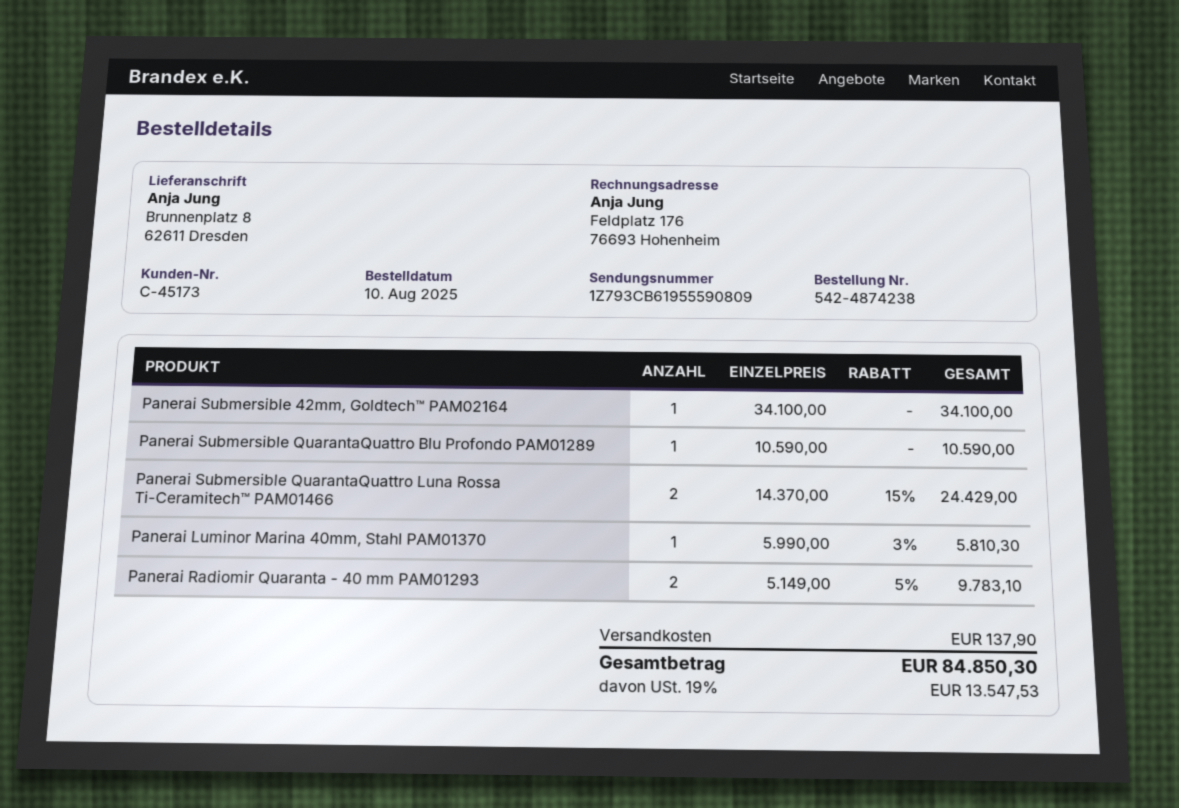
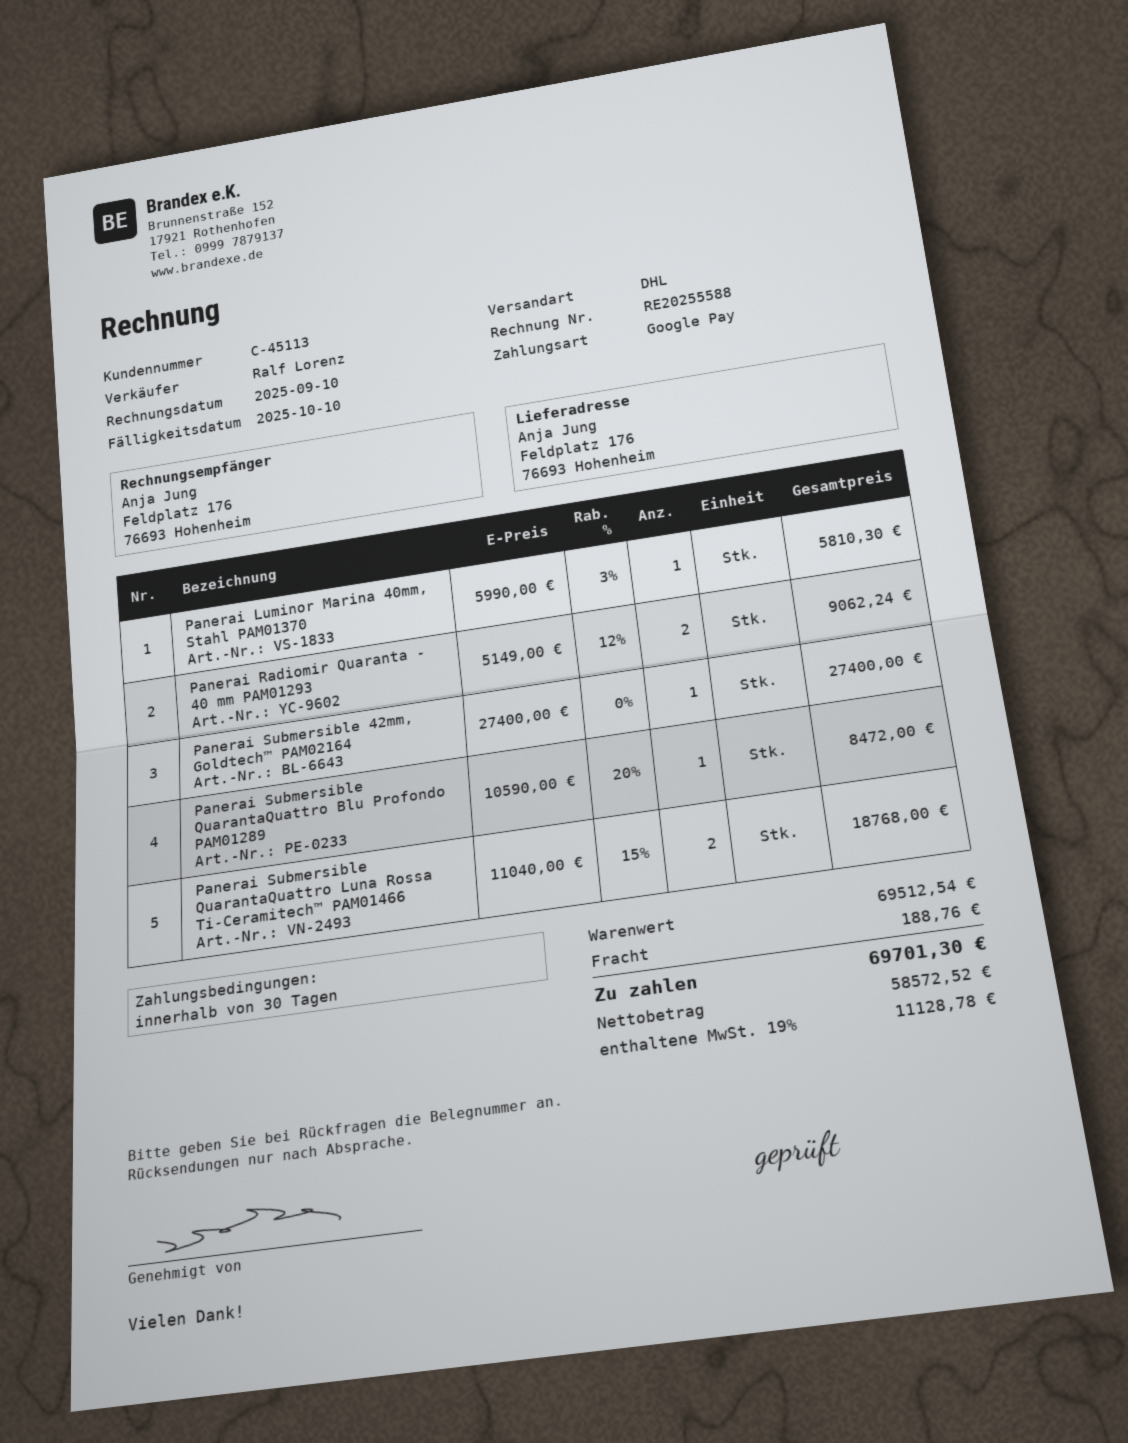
customer number: C-45173 -> C-45113
ship to: Brunnenplatz 8, 62611 Dresden -> Feldplatz 176, 76693 Hohenheim
Panerai Submersible 42mm, Goldtech™ PAM02164: 1 x 34100.00 = 34100.00 -> 1 x 27400.00 = 27400.00
Panerai Submersible QuarantaQuattro Blu Profondo PAM01289: 1 x 10590.00 = 10590.00 -> 1 x 10590.00 - 20% = 8472.00
Panerai Submersible QuarantaQuattro Luna Rossa Ti-Ceramitech™ PAM01466: 2 x 14370.00 - 15% = 24429.00 -> 2 x 11040.00 - 15% = 18768.00
Panerai Radiomir Quaranta - 40 mm PAM01293: 2 x 5149.00 - 5% = 9783.10 -> 2 x 5149.00 - 12% = 9062.24
shipping: 137.90 -> 188.76
tax: 19% = 13547.53 -> 19% = 11128.78
total: 84850.30 -> 69701.30

